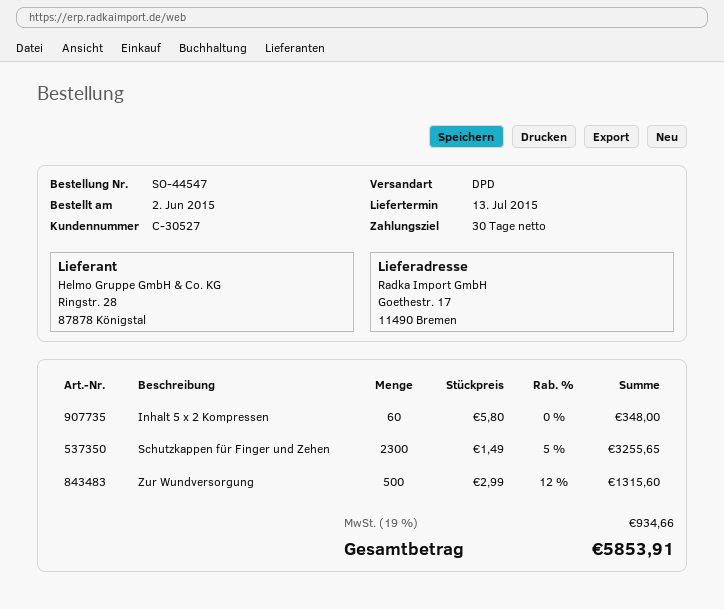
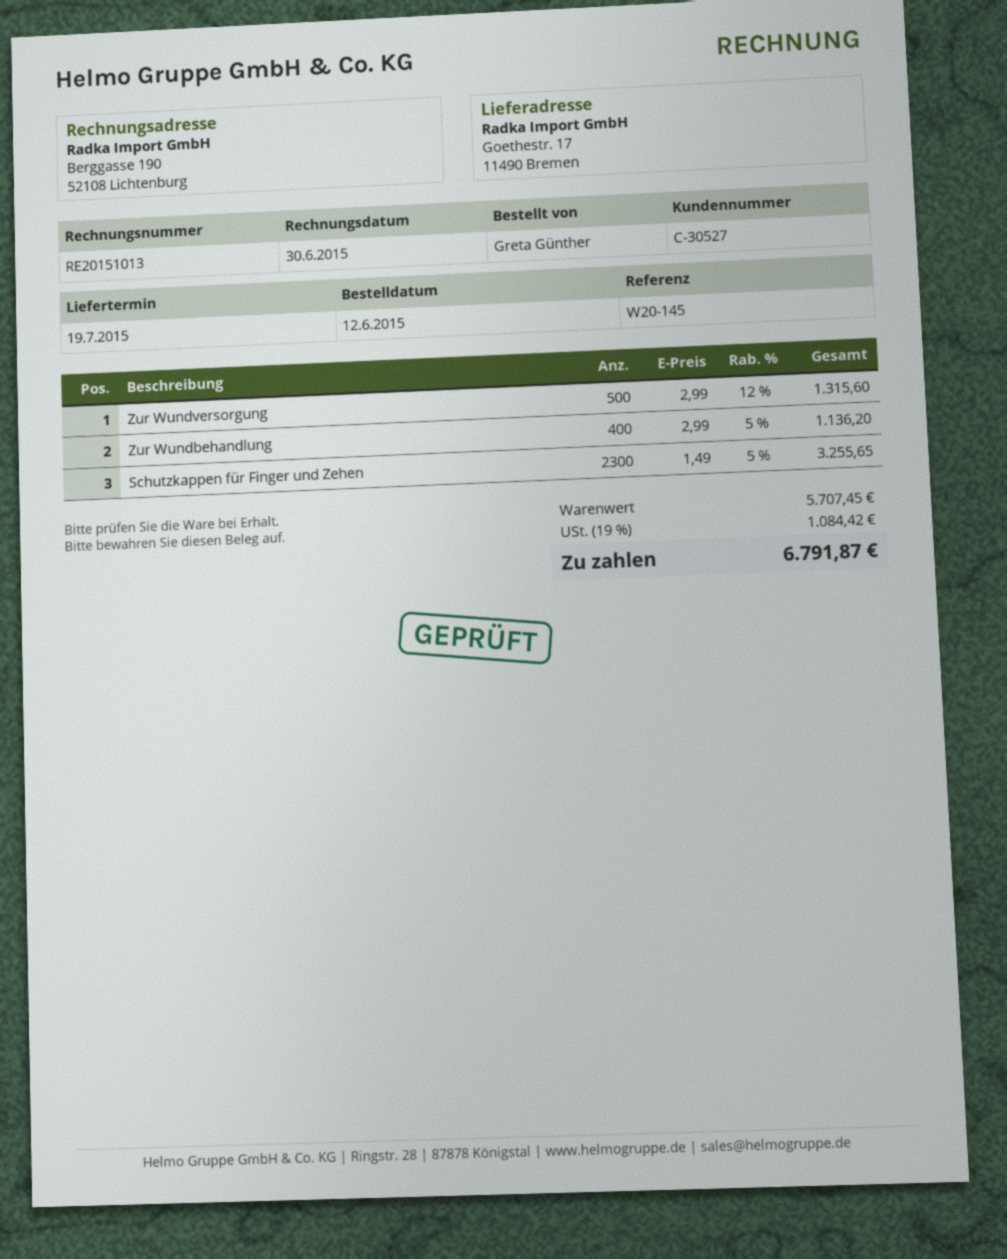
order date: 2015-06-02 -> 2015-06-12
delivery date: 2015-07-13 -> 2015-07-19
Inhalt 5 x 2 Kompressen: 60 x 5.80 = 348.00 -> none
Zur Wundbehandlung: none -> 400 x 2.99 - 5% = 1136.20
tax: 19% = 934.66 -> 19% = 1084.42
total: 5853.91 -> 6791.87

